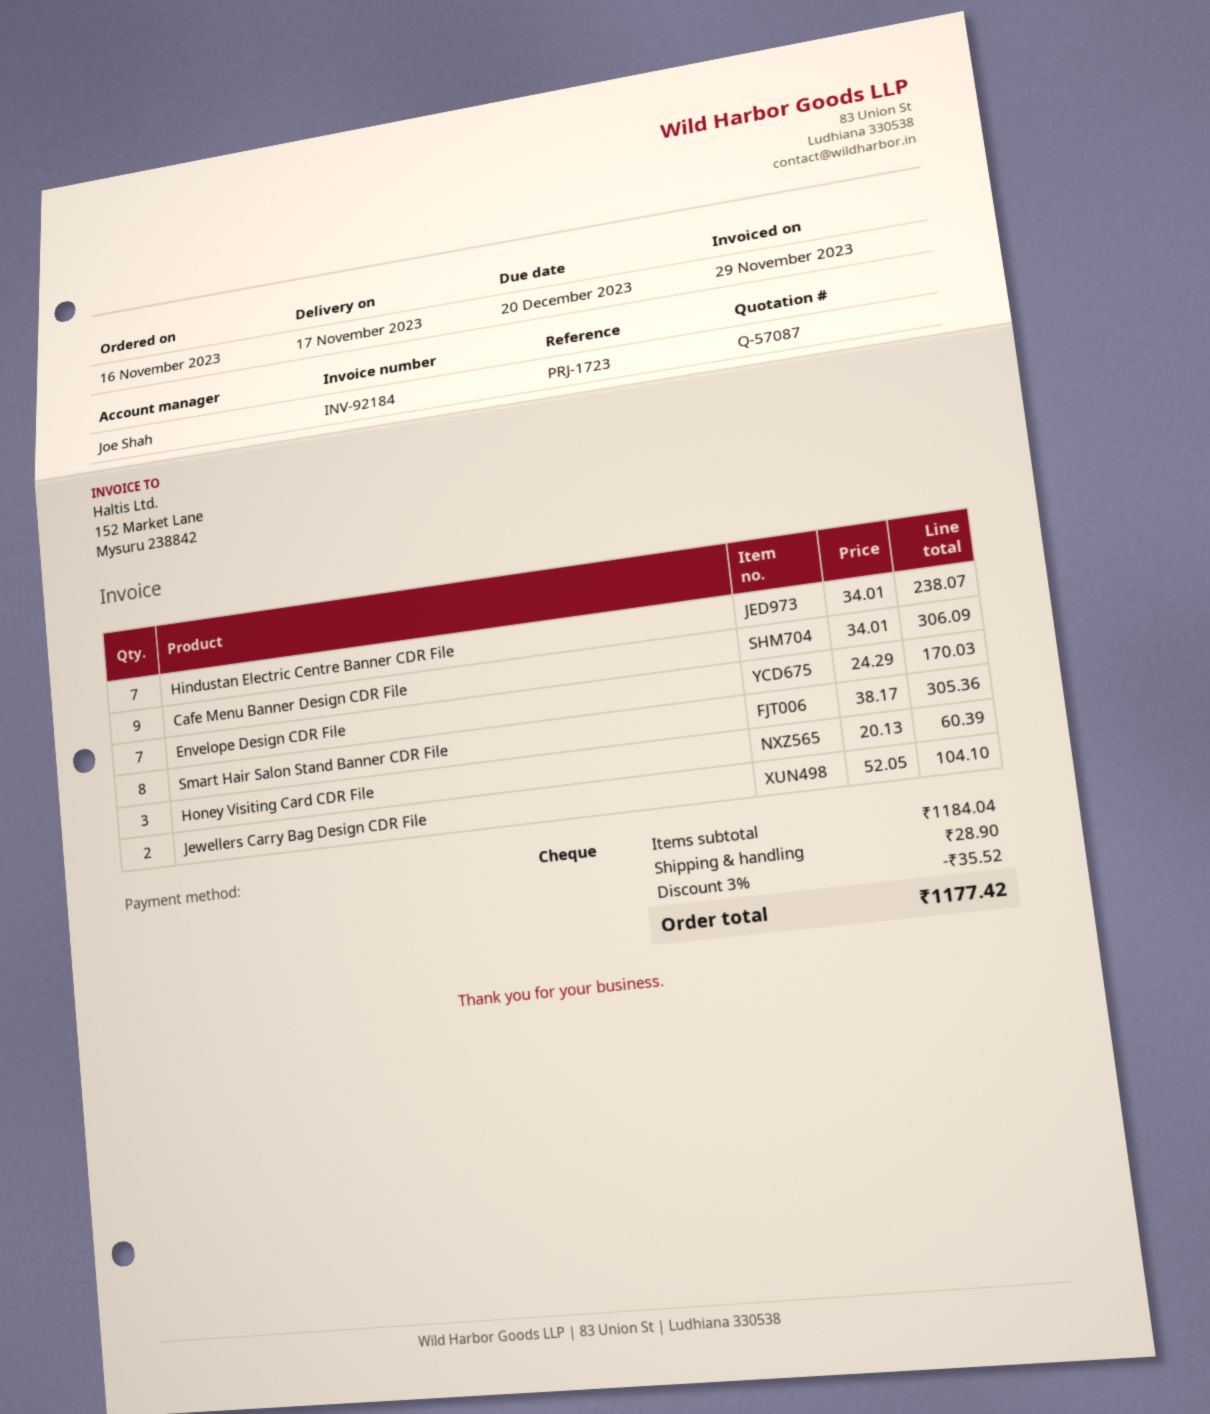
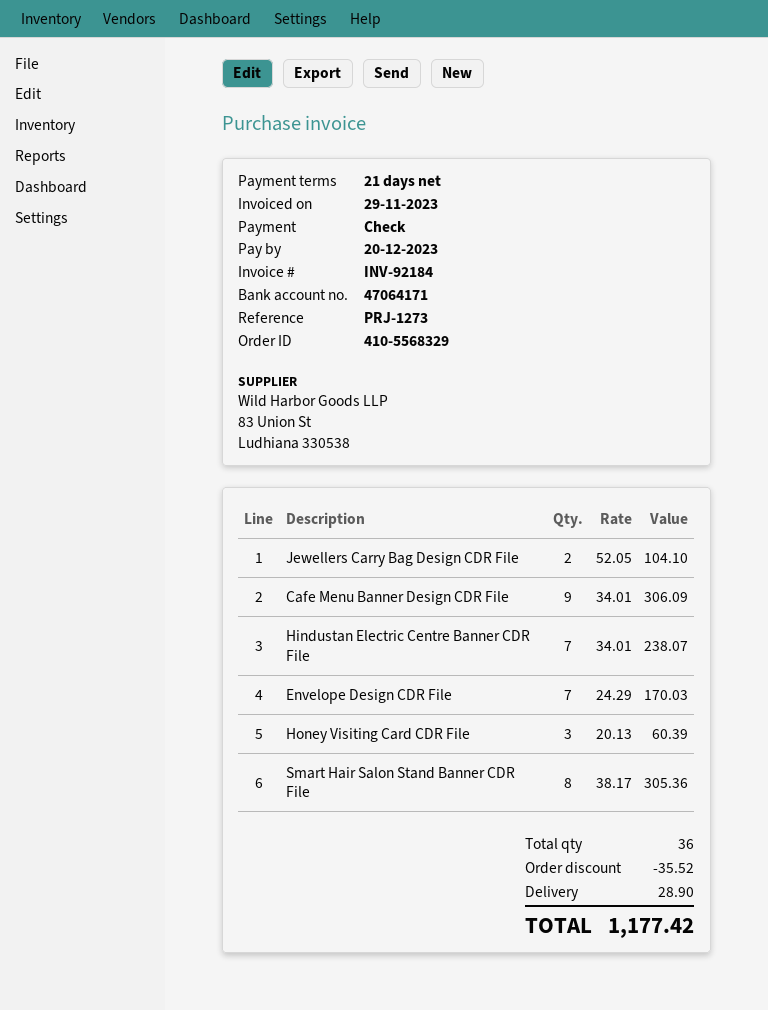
reference: PRJ-1723 -> PRJ-1273

